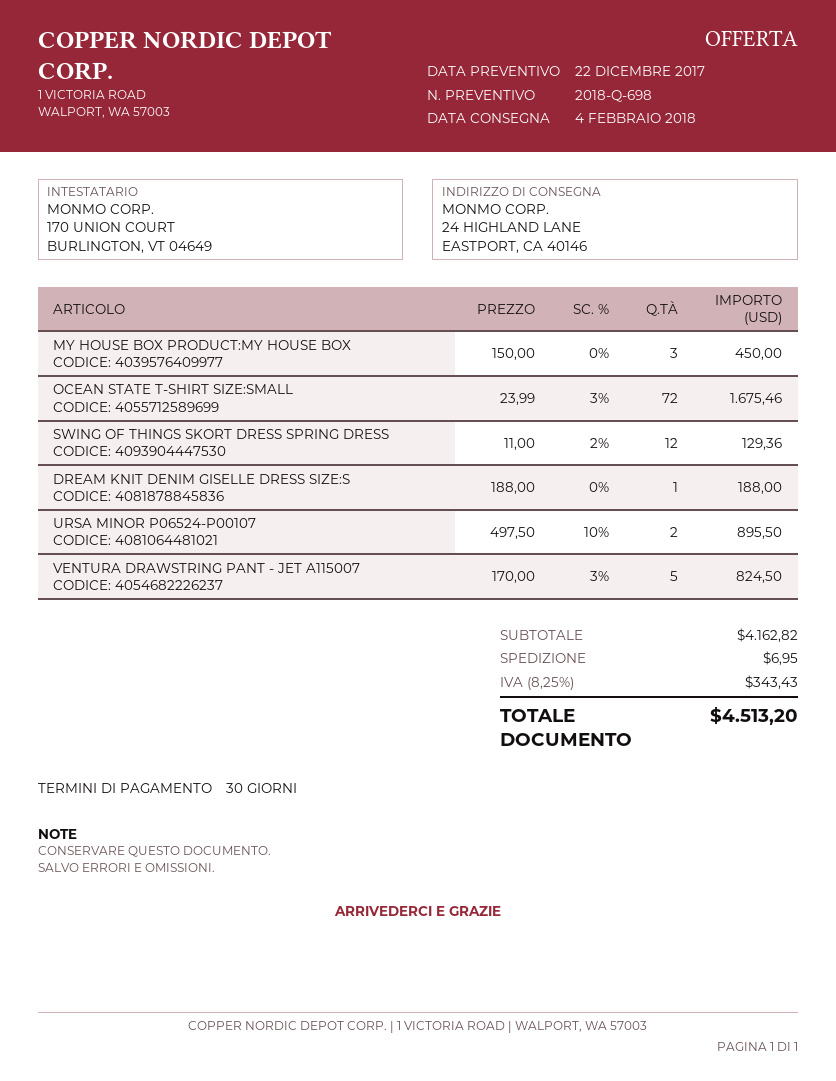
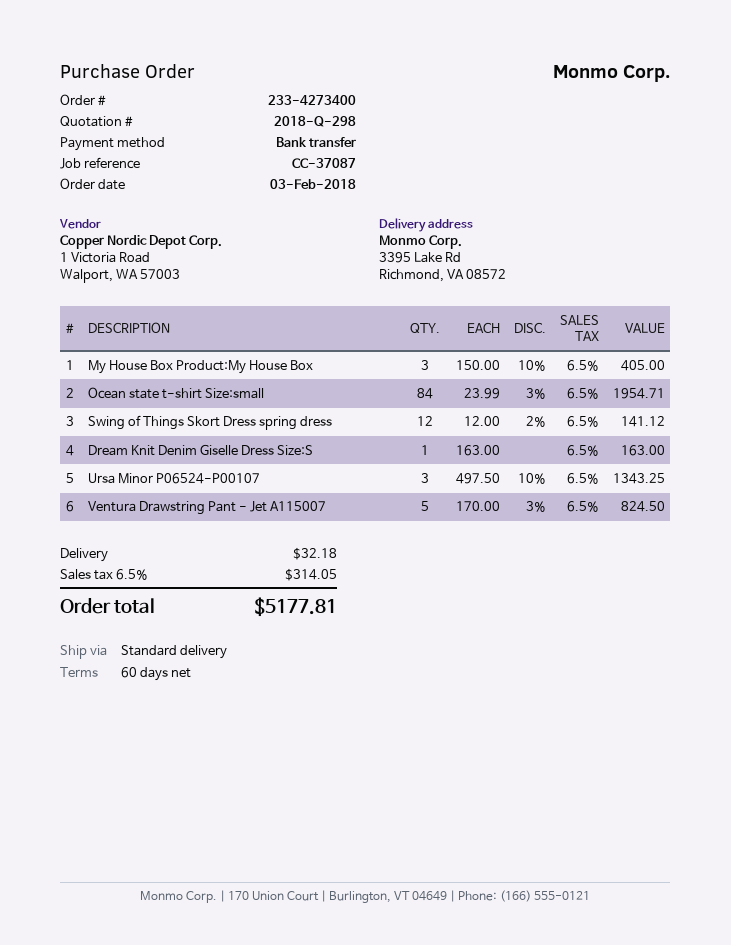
quote number: 2018-Q-698 -> 2018-Q-298
payment terms: 30 days -> 60 days
ship to: 24 HIGHLAND LANE, EASTPORT, CA 40146 -> 3395 Lake Rd, Richmond, VA 08572
MY HOUSE BOX PRODUCT:MY HOUSE BOX: 3 x 150.00 = 450.00 -> 3 x 150.00 - 10% = 405.00
OCEAN STATE T-SHIRT SIZE:SMALL: 72 x 23.99 - 3% = 1675.46 -> 84 x 23.99 - 3% = 1954.71
SWING OF THINGS SKORT DRESS SPRING DRESS: 12 x 11.00 - 2% = 129.36 -> 12 x 12.00 - 2% = 141.12
DREAM KNIT DENIM GISELLE DRESS SIZE:S: 1 x 188.00 = 188.00 -> 1 x 163.00 = 163.00
URSA MINOR P06524-P00107: 2 x 497.50 - 10% = 895.50 -> 3 x 497.50 - 10% = 1343.25
shipping: 6.95 -> 32.18
tax: 8.25% = 343.43 -> 6.5% = 314.05
total: 4513.20 -> 5177.81

